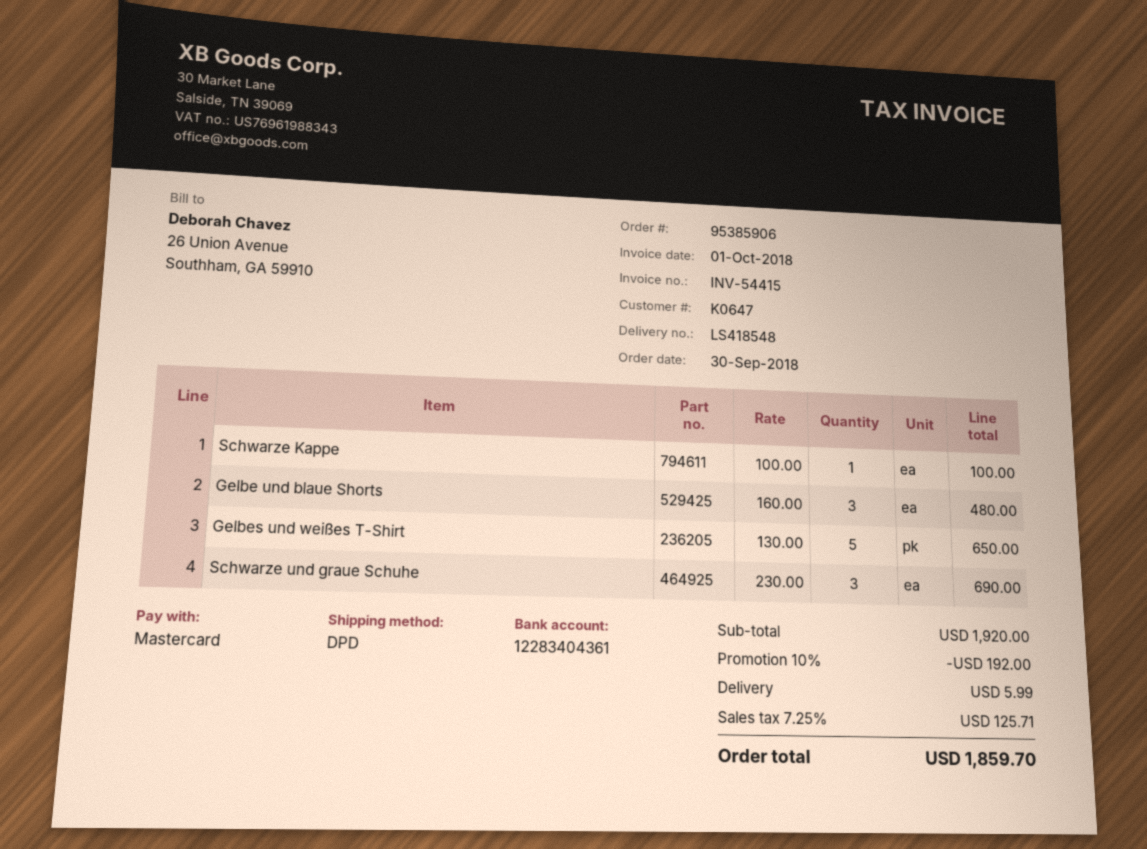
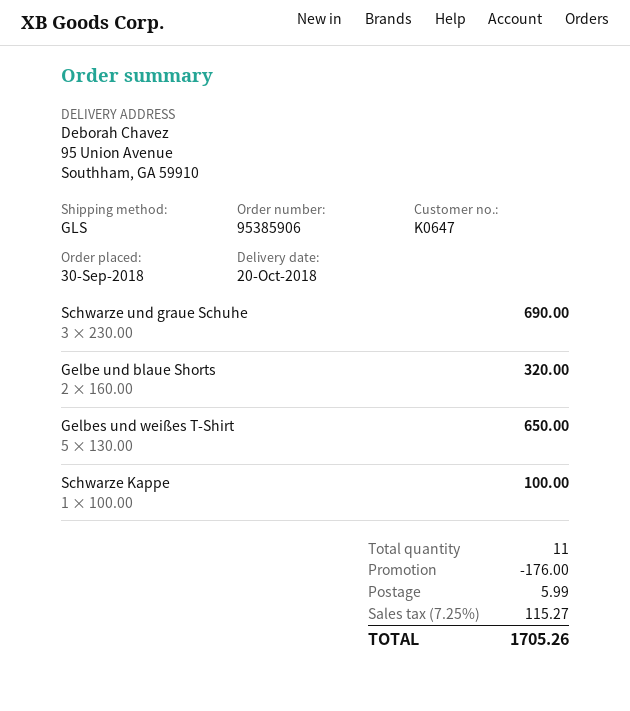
shipping method: DPD -> GLS
Gelbe und blaue Shorts: 3 x 160.00 = 480.00 -> 2 x 160.00 = 320.00
discount: 192.00 -> 176.00
tax: 7.25% = 125.71 -> 7.25% = 115.27
total: 1859.70 -> 1705.26

